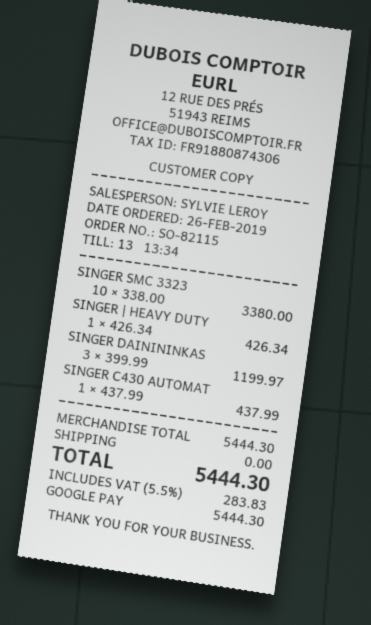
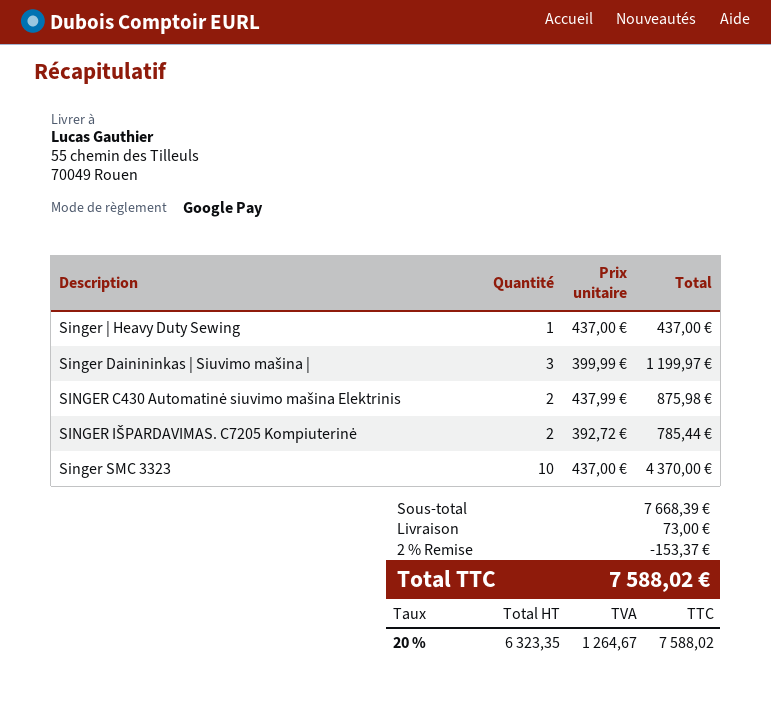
SINGER SMC 3323: 10 x 338.00 = 3380.00 -> 10 x 437.00 = 4370.00
SINGER | HEAVY DUTY: 1 x 426.34 = 426.34 -> 1 x 437.00 = 437.00
SINGER C430 AUTOMAT: 1 x 437.99 = 437.99 -> 2 x 437.99 = 875.98
SINGER IŠPARDAVIMAS. C7205 Kompiuterinė: none -> 2 x 392.72 = 785.44
subtotal: 5444.30 -> 7668.39
discount: none -> 2% = 153.37
shipping: 0.00 -> 73.00
tax: 5.5% = 283.83 -> 20% = 1264.67
total: 5444.30 -> 7588.02

